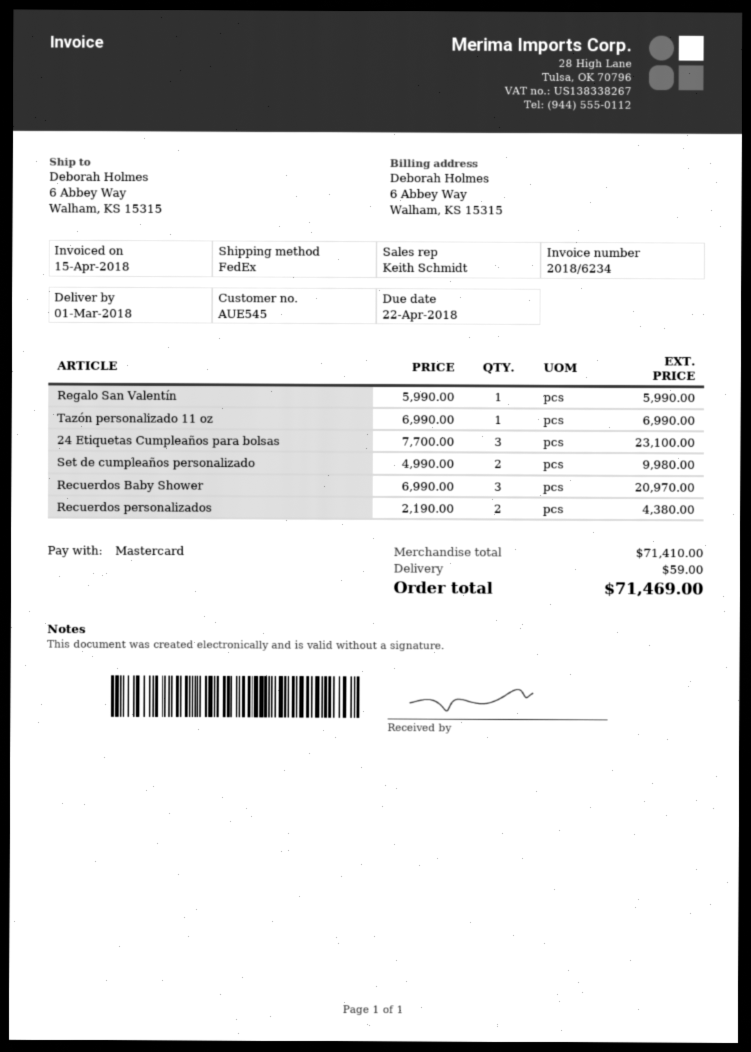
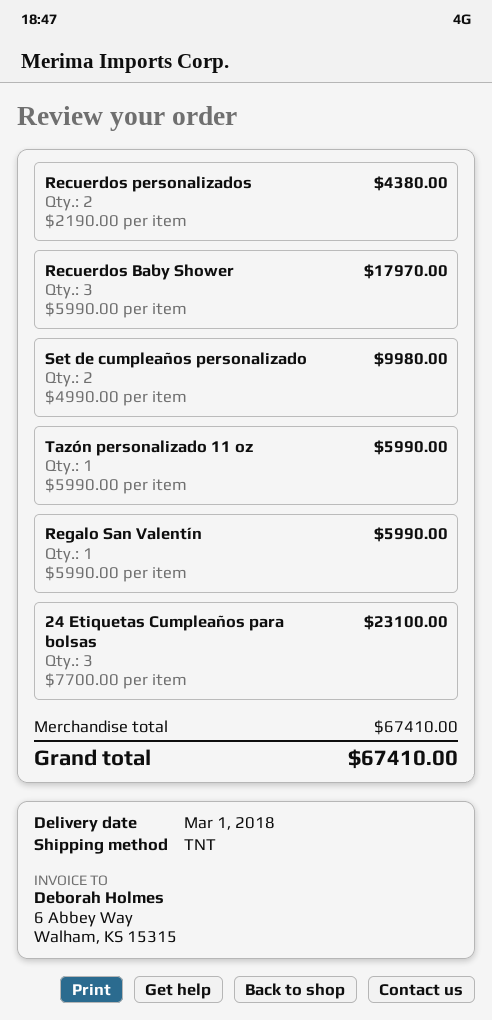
shipping method: FedEx -> TNT
Tazón personalizado 11 oz: 1 x 6990.00 = 6990.00 -> 1 x 5990.00 = 5990.00
Recuerdos Baby Shower: 3 x 6990.00 = 20970.00 -> 3 x 5990.00 = 17970.00
subtotal: 71410.00 -> 67410.00
shipping: 59.00 -> none
total: 71469.00 -> 67410.00

